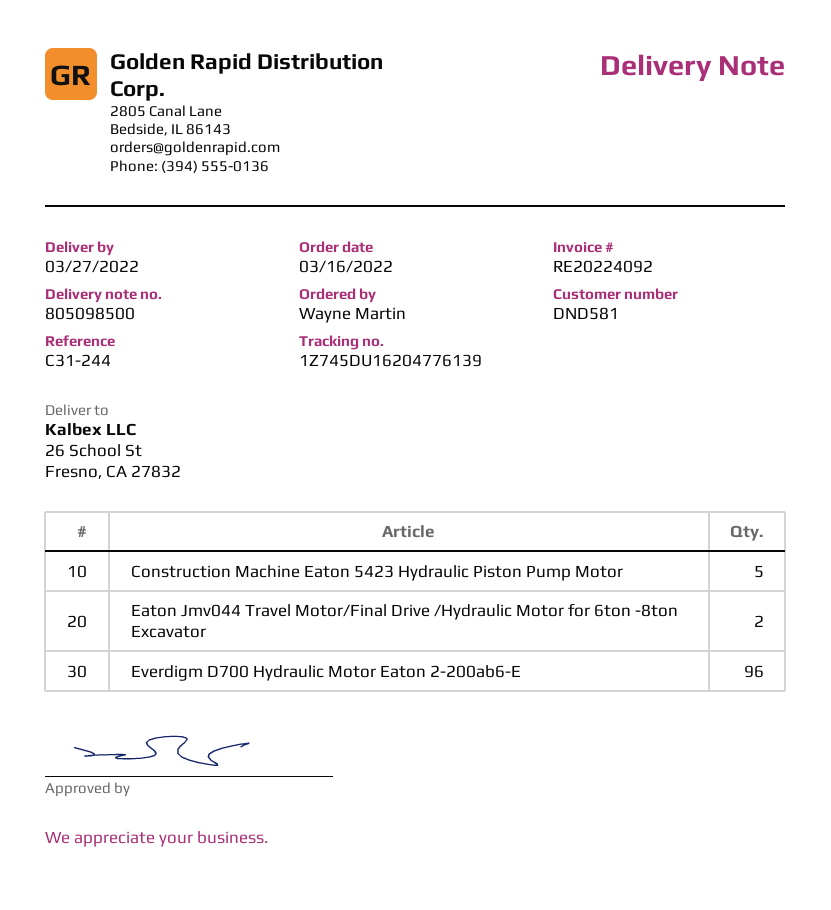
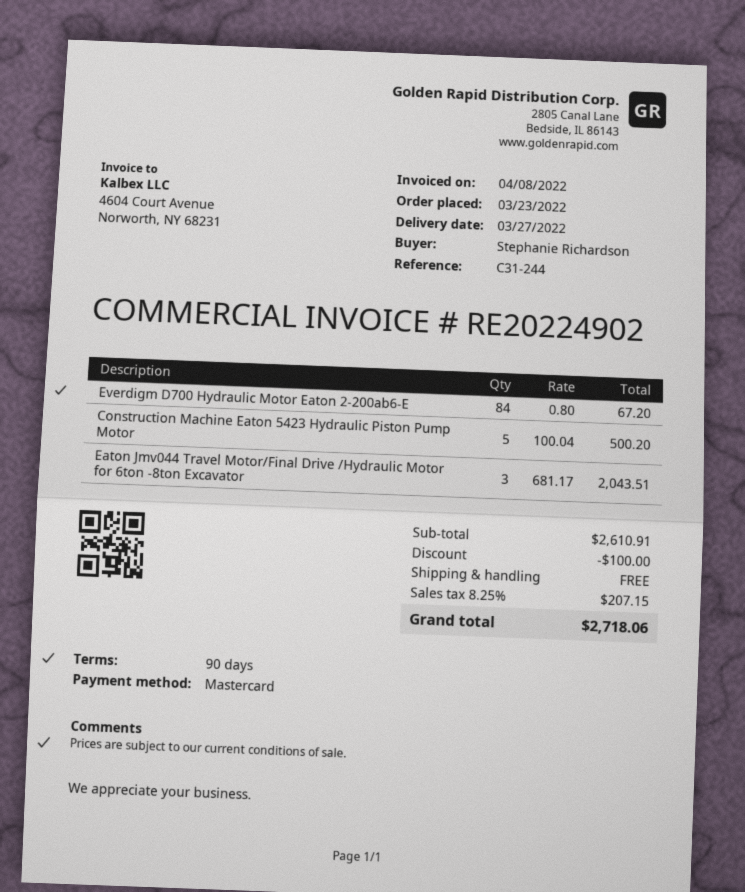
order date: 2022-03-16 -> 2022-03-23
invoice number: RE20224092 -> RE20224902
ordered by: Wayne Martin -> Stephanie Richardson
Eaton Jmv044 Travel Motor/Final Drive /Hydraulic Motor for 6ton -8ton Excavator: 2 -> 3
Everdigm D700 Hydraulic Motor Eaton 2-200ab6-E: 96 -> 84

